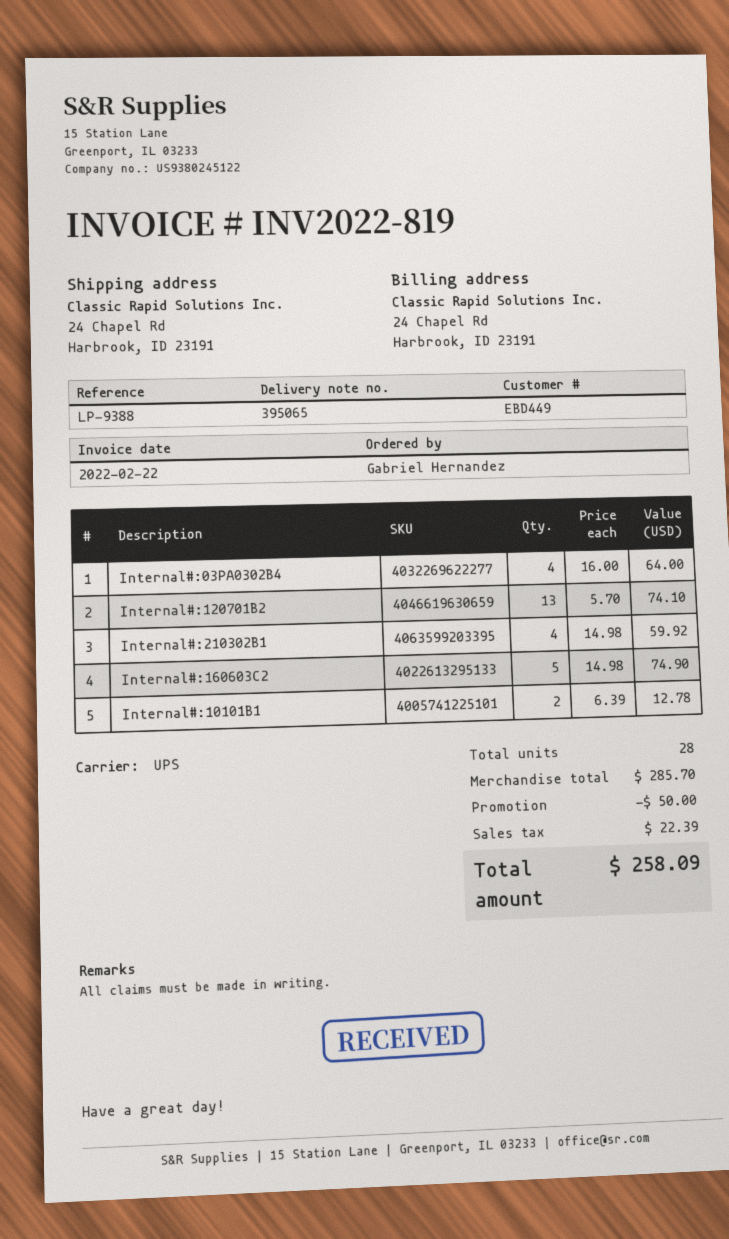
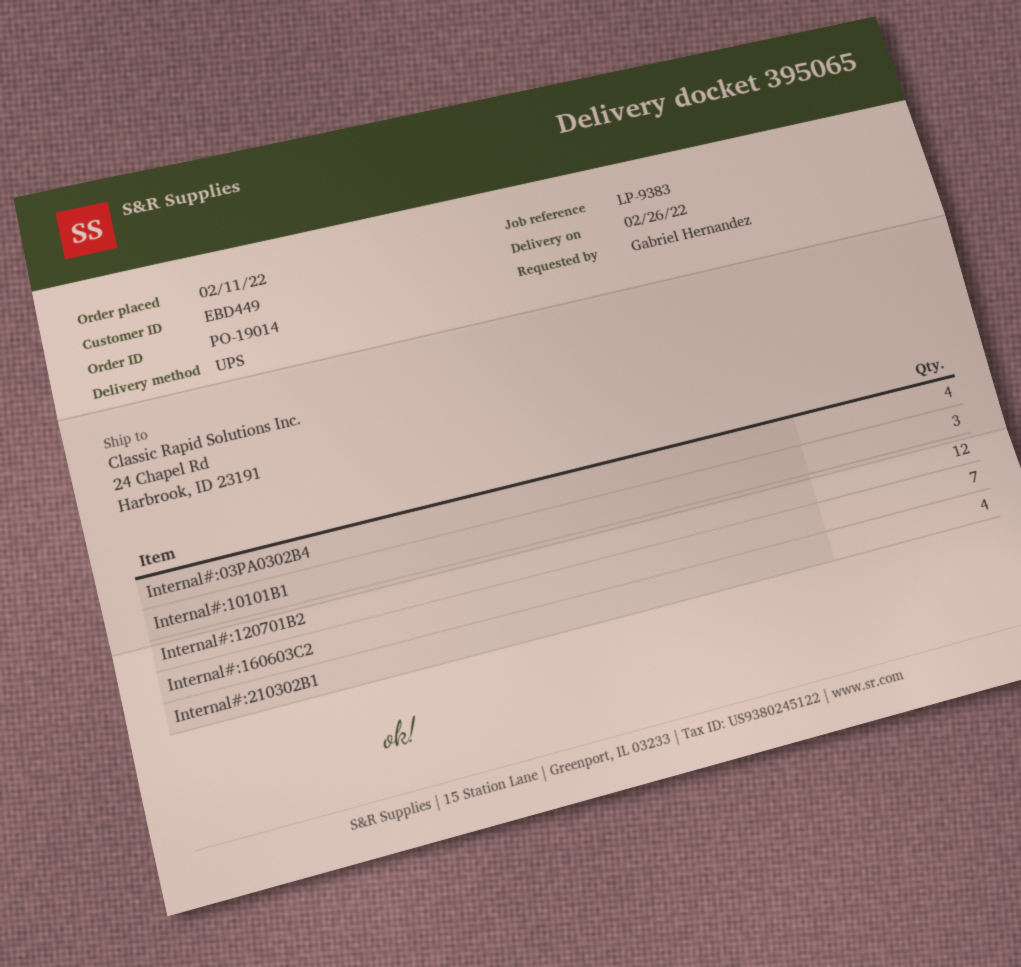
reference: LP-9388 -> LP-9383
Internal#:120701B2: 13 -> 12
Internal#:160603C2: 5 -> 7
Internal#:10101B1: 2 -> 3

